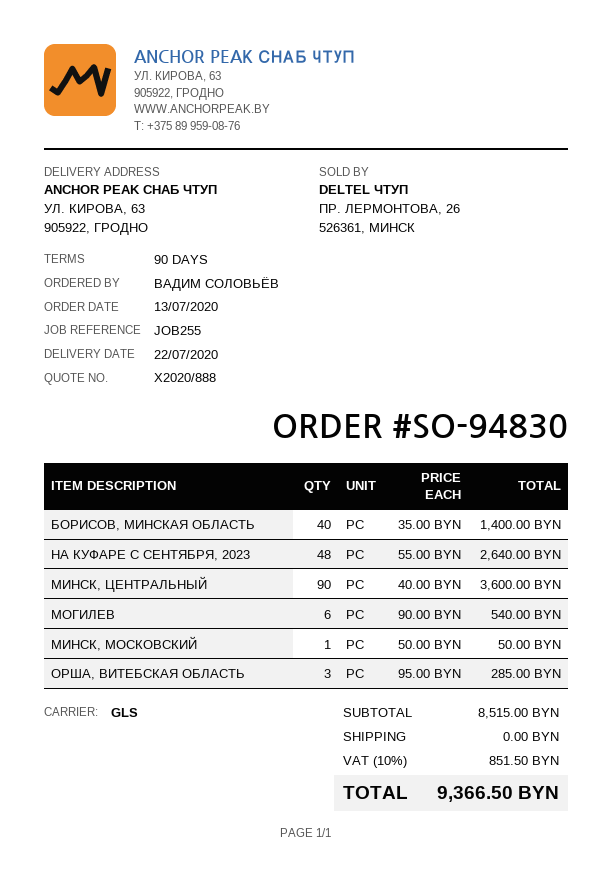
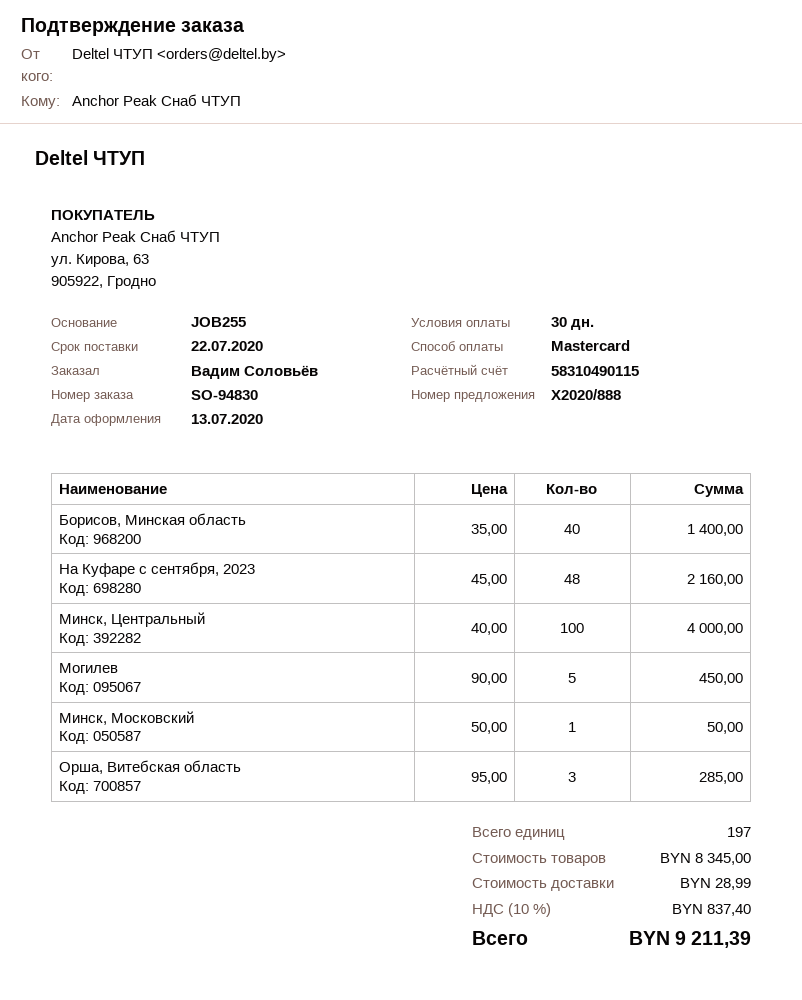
payment terms: 90 days -> 30 days
НА КУФАРЕ С СЕНТЯБРЯ, 2023: 48 x 55.00 = 2640.00 -> 48 x 45.00 = 2160.00
МИНСК, ЦЕНТРАЛЬНЫЙ: 90 x 40.00 = 3600.00 -> 100 x 40.00 = 4000.00
МОГИЛЕВ: 6 x 90.00 = 540.00 -> 5 x 90.00 = 450.00
subtotal: 8515.00 -> 8345.00
shipping: 0.00 -> 28.99
tax: 10% = 851.50 -> 10% = 837.40
total: 9366.50 -> 9211.39

